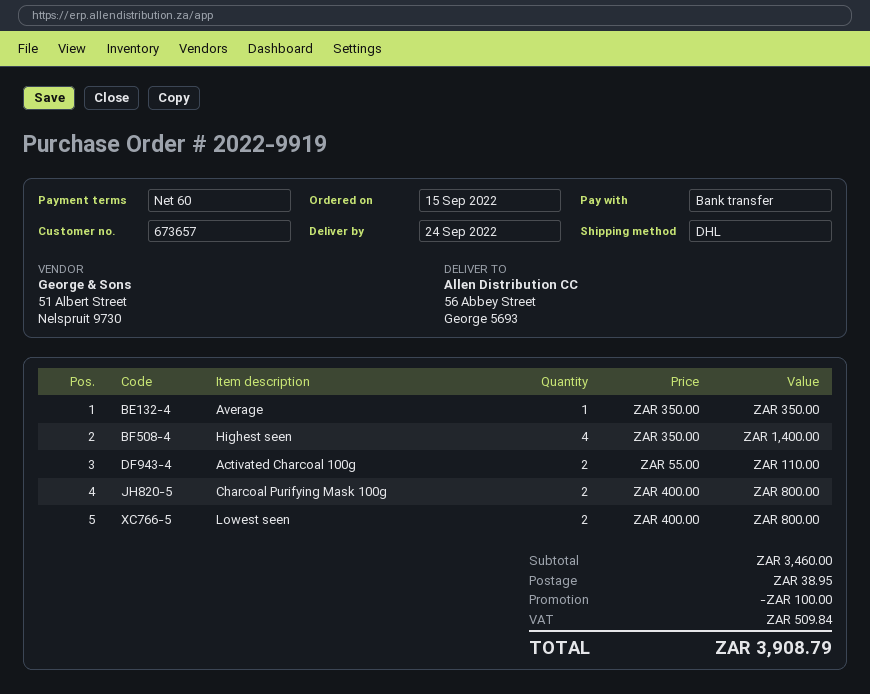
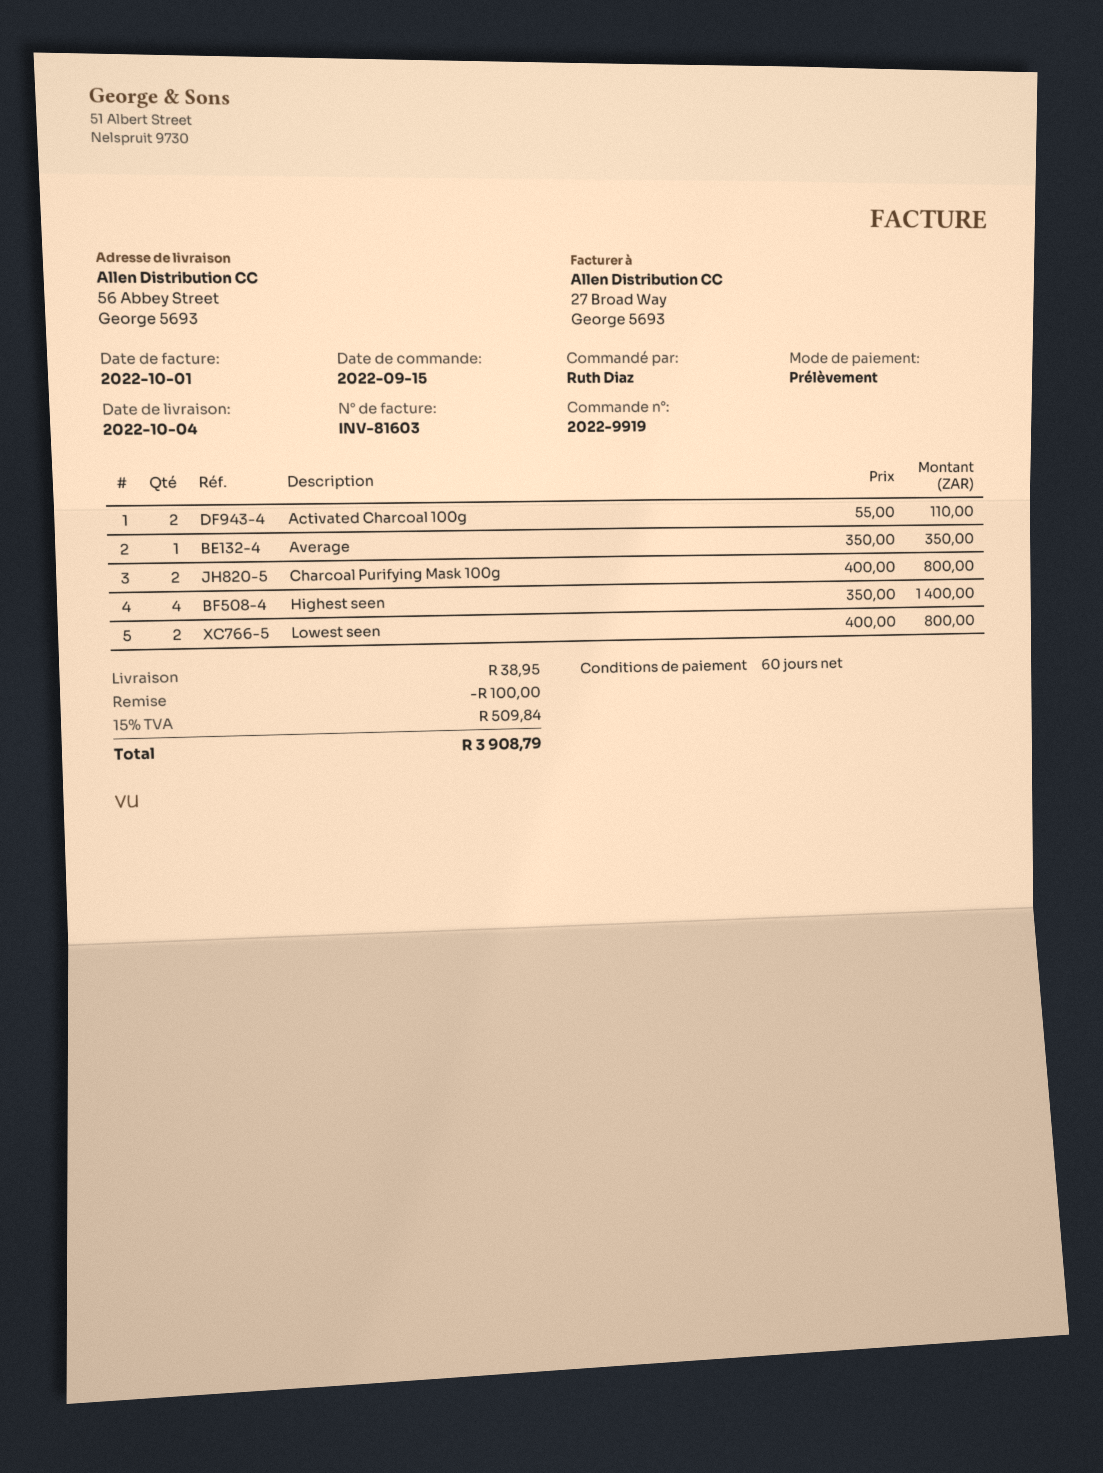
delivery date: 2022-09-24 -> 2022-10-04
payment method: bank transfer -> direct debit

